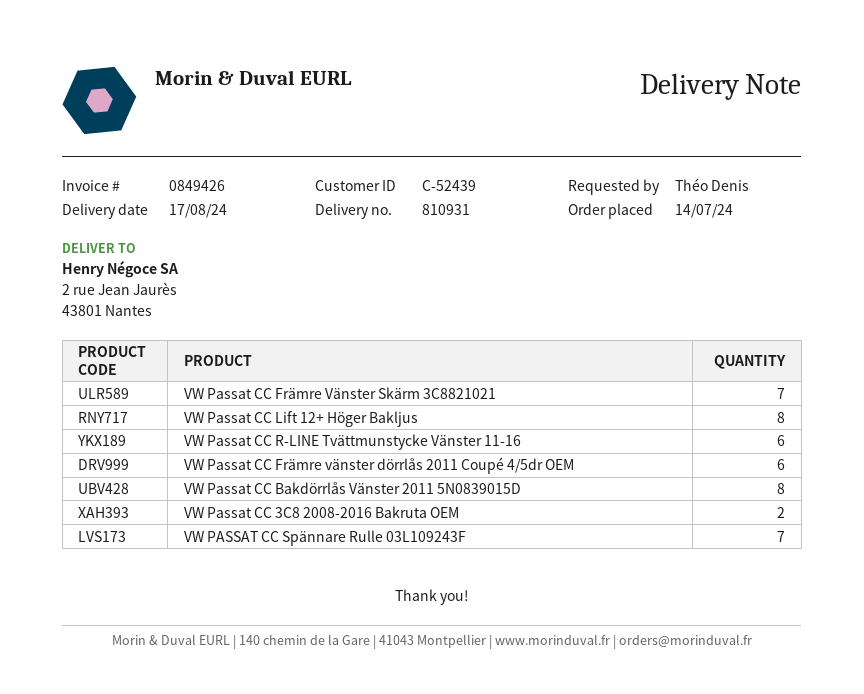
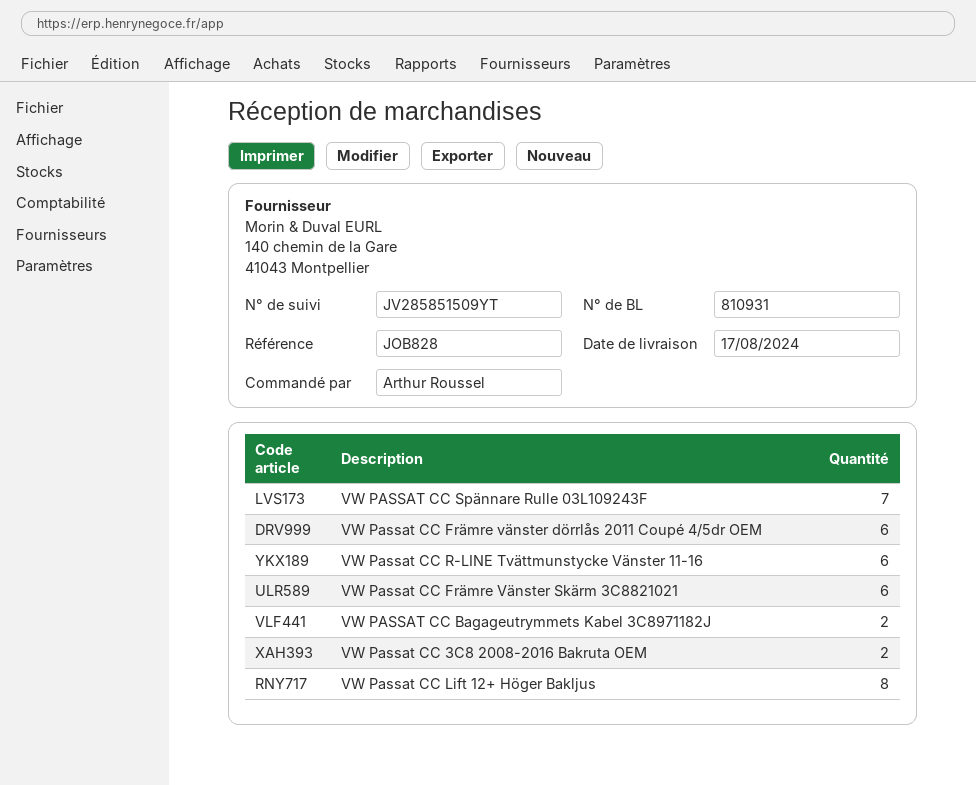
ordered by: Théo Denis -> Arthur Roussel
VW Passat CC Främre Vänster Skärm 3C8821021: 7 -> 6
VW Passat CC Bakdörrlås Vänster 2011 5N0839015D: 8 -> none
VW PASSAT CC Bagageutrymmets Kabel 3C8971182J: none -> 2

